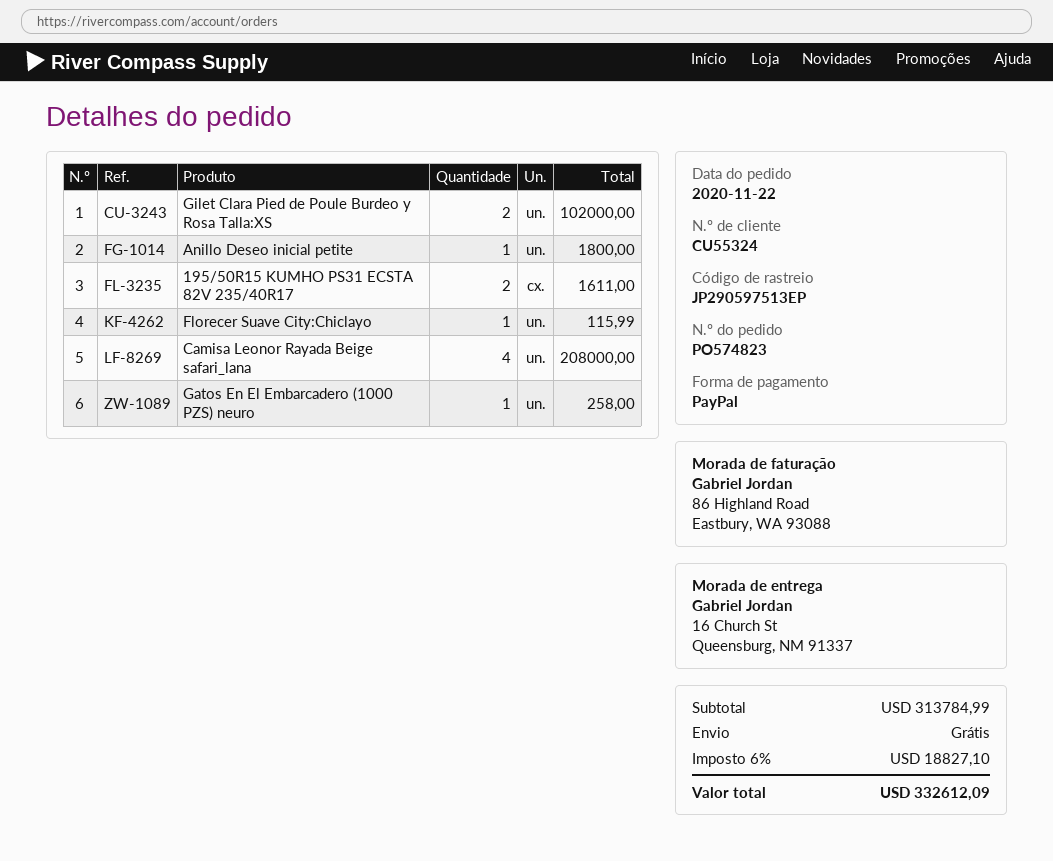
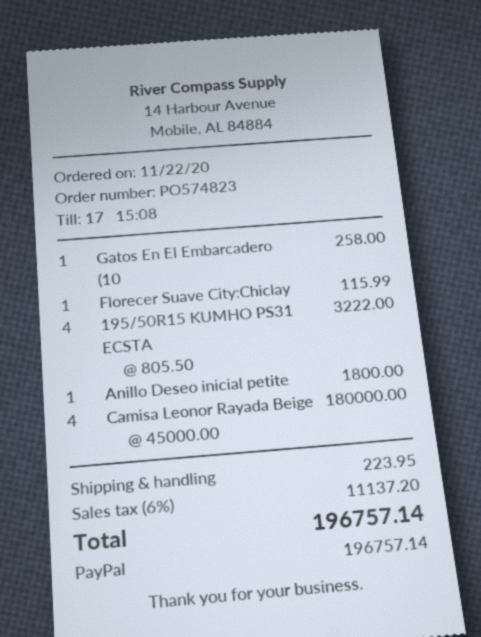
Gilet Clara Pied de Poule Burdeo y Rosa Talla:XS: 2 for 102000.00 -> none
195/50R15 KUMHO PS31 ECSTA 82V 235/40R17: 2 for 1611.00 -> 4 for 3222.00
Camisa Leonor Rayada Beige safari_lana: 4 for 208000.00 -> 4 for 180000.00
shipping: 0.00 -> 223.95
tax: 6% = 18827.10 -> 6% = 11137.20
total: 332612.09 -> 196757.14

